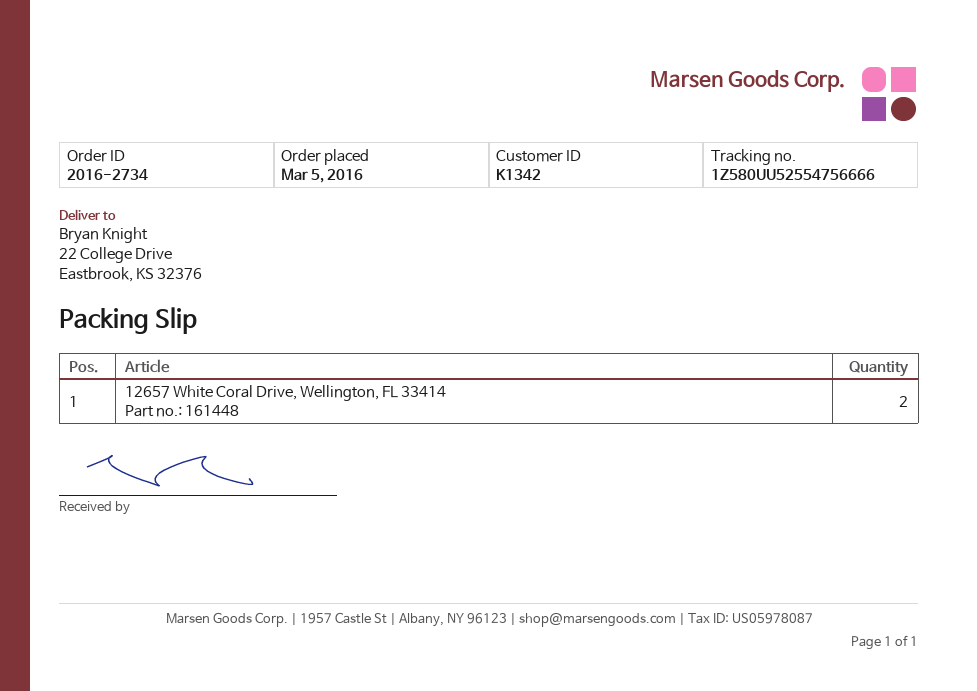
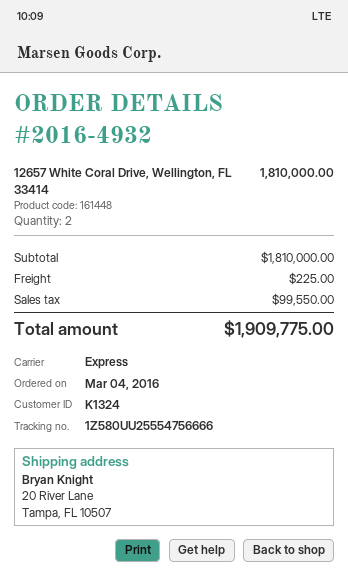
order number: 2016-2734 -> 2016-4932
order date: 2016-03-05 -> 2016-03-04
customer number: K1342 -> K1324
tracking number: 1Z580UU52554756666 -> 1Z580UU25554756666
ship to: 22 College Drive, Eastbrook, KS 32376 -> 20 River Lane, Tampa, FL 10507

